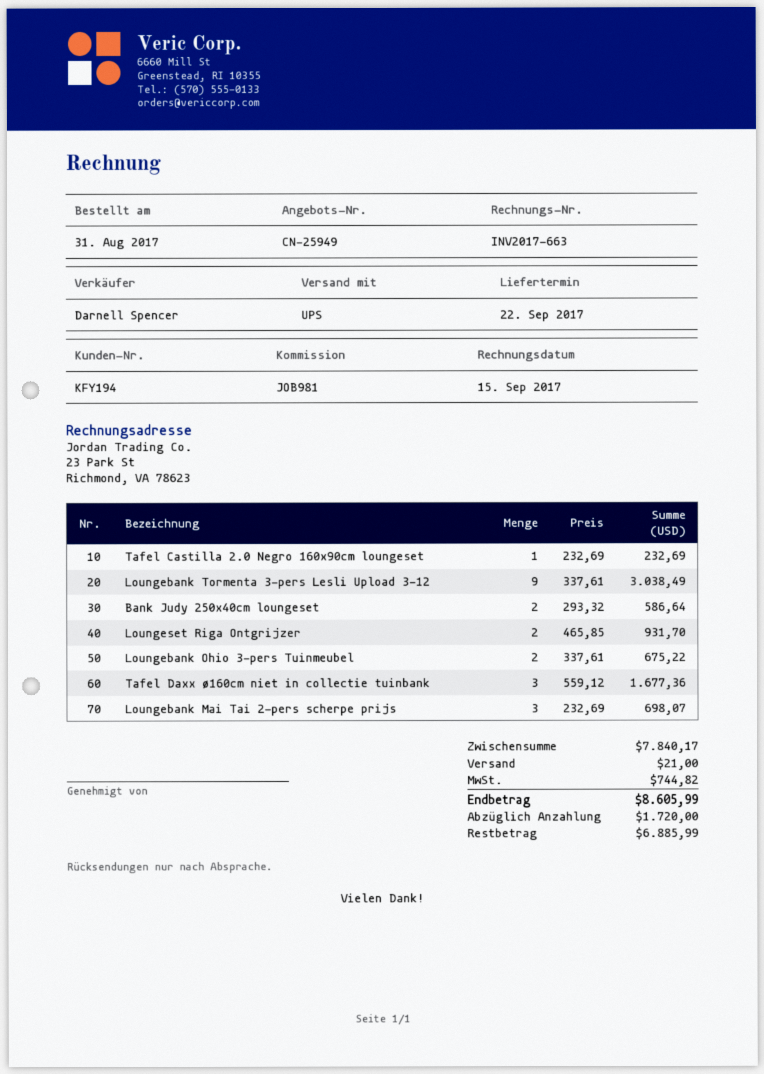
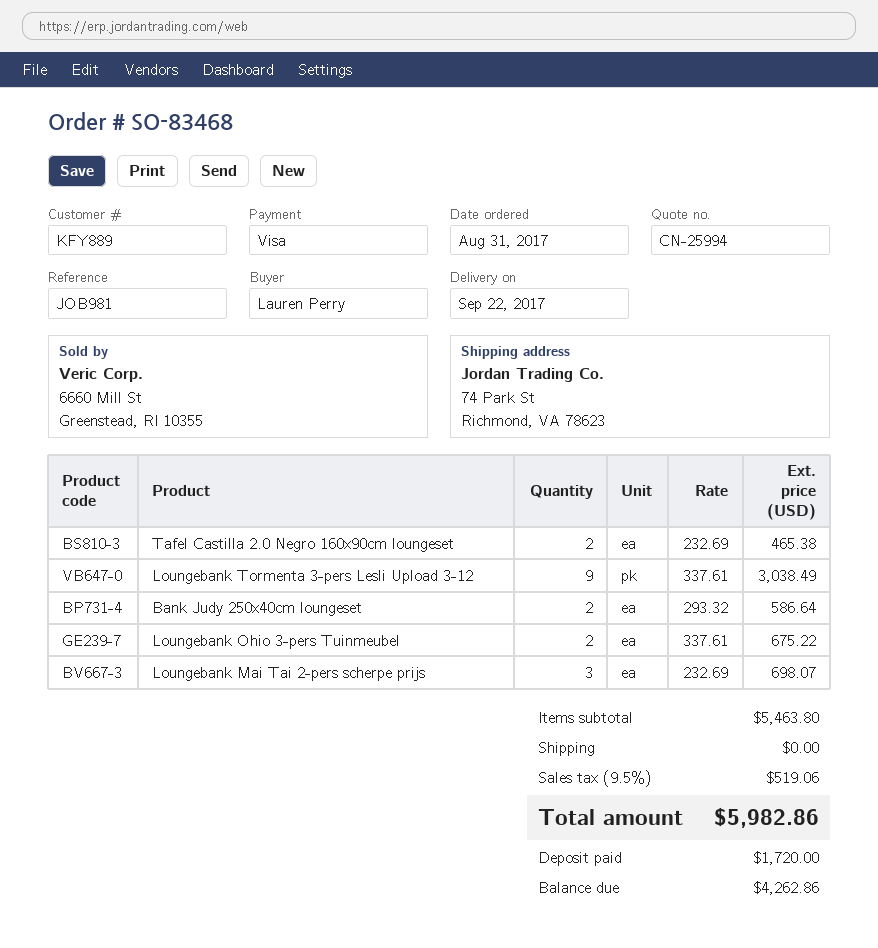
quote number: CN-25949 -> CN-25994
customer number: KFY194 -> KFY889
Tafel Castilla 2.0 Negro 160x90cm loungeset: 1 x 232.69 = 232.69 -> 2 x 232.69 = 465.38
Loungeset Riga Ontgrijzer: 2 x 465.85 = 931.70 -> none
Tafel Daxx ø160cm niet in collectie tuinbank: 3 x 559.12 = 1677.36 -> none
subtotal: 7840.17 -> 5463.80
shipping: 21.00 -> 0.00
tax: 744.82 -> 519.06
total: 8605.99 -> 5982.86
balance: 6885.99 -> 4262.86

